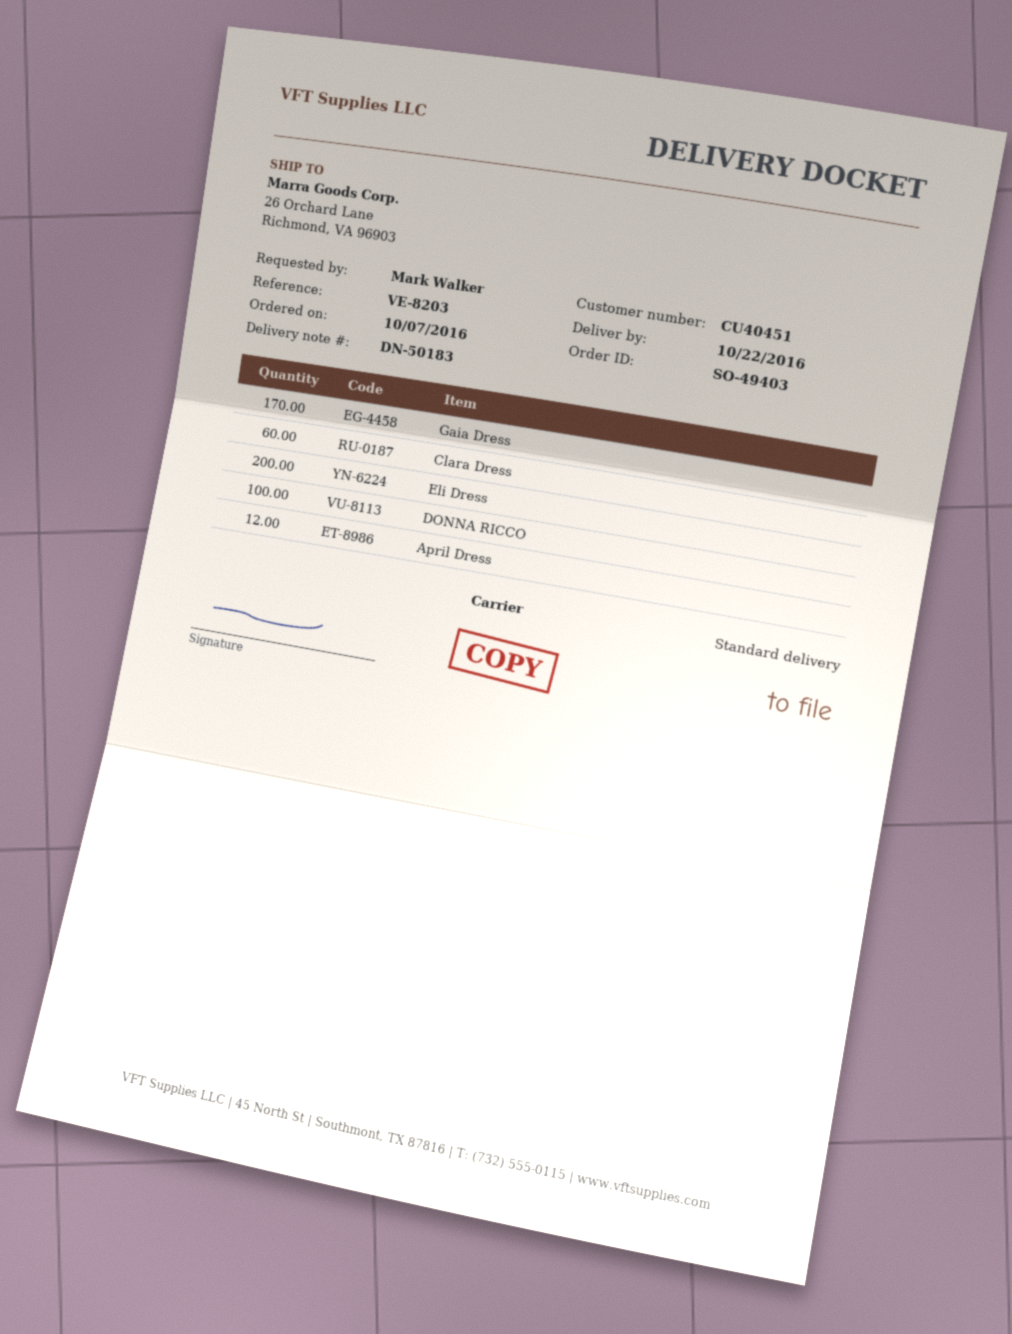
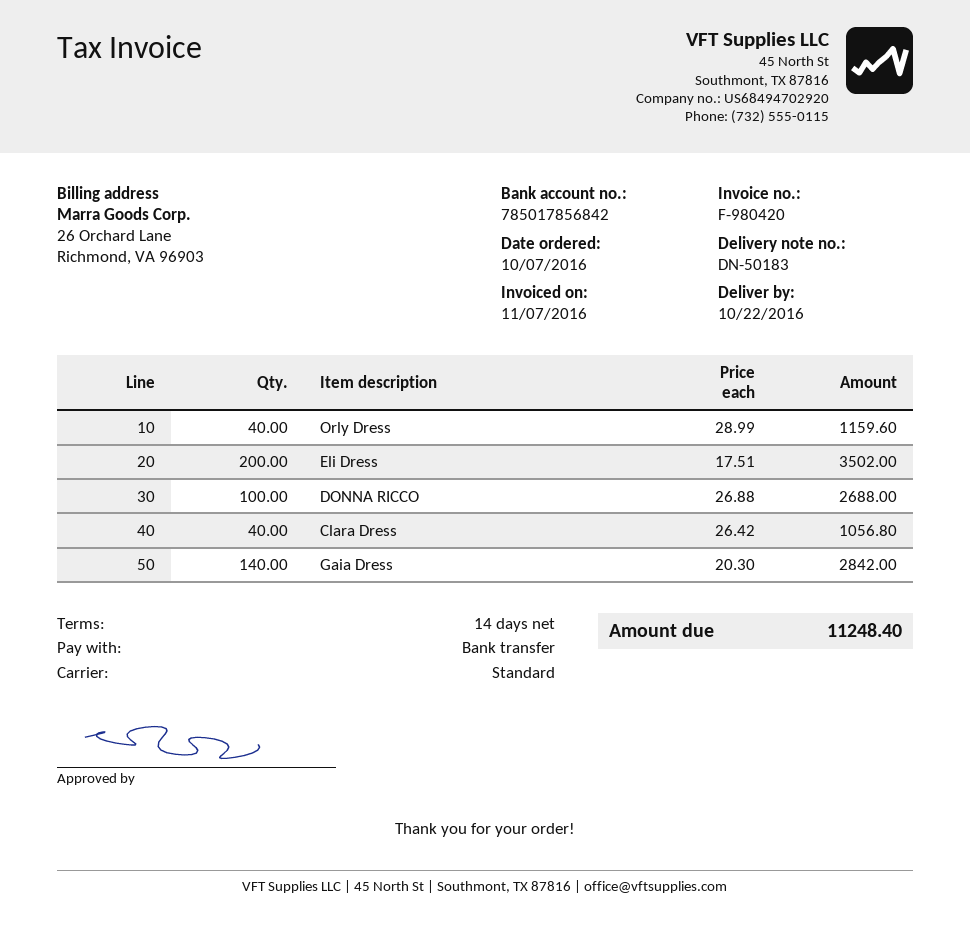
Gaia Dress: 170 -> 140
Clara Dress: 60 -> 40
April Dress: 12 -> none
Orly Dress: none -> 40

